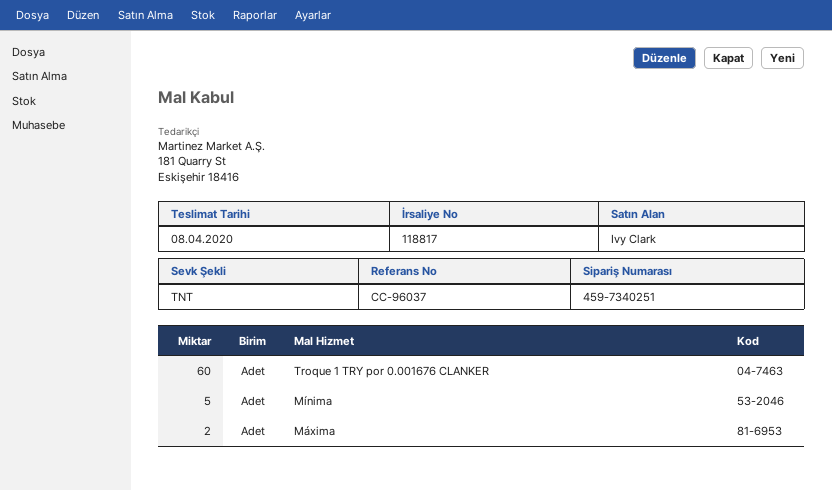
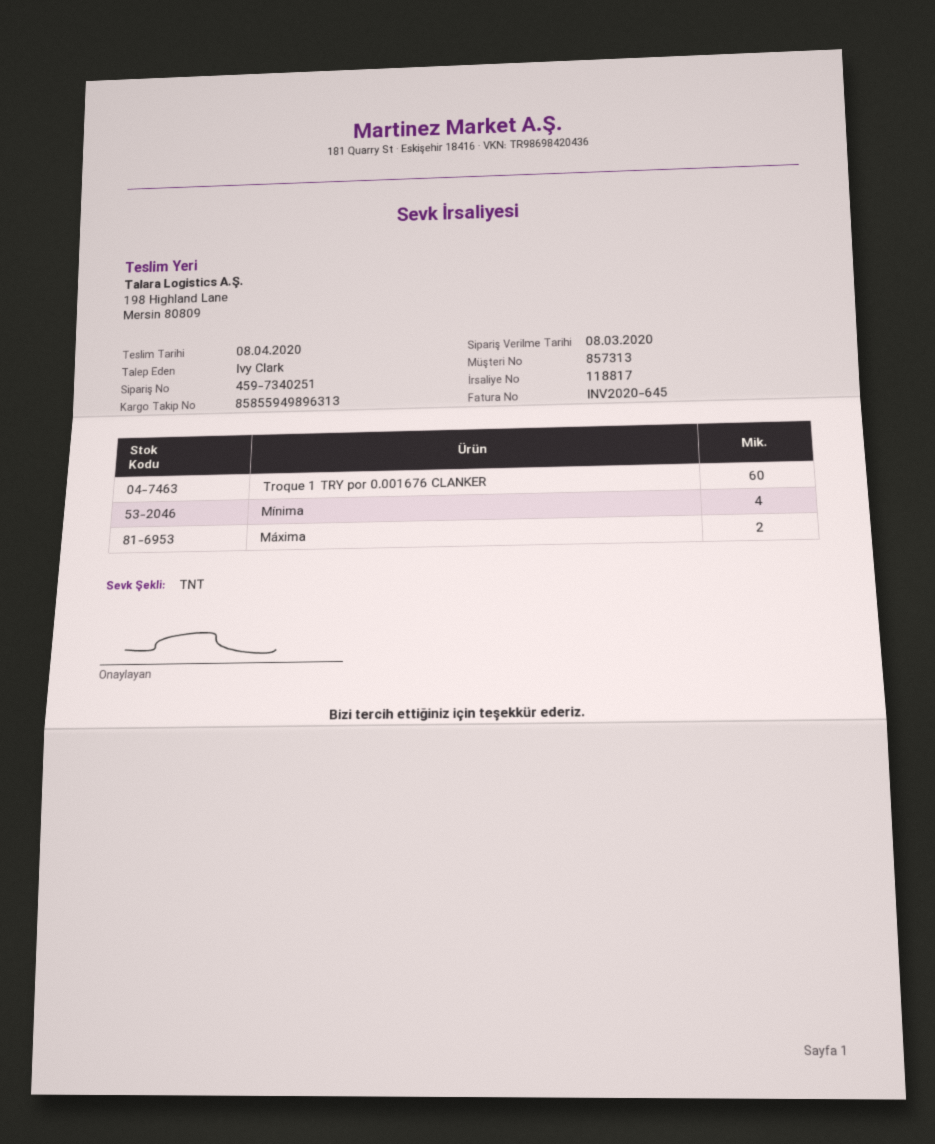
Mínima: 5 -> 4

